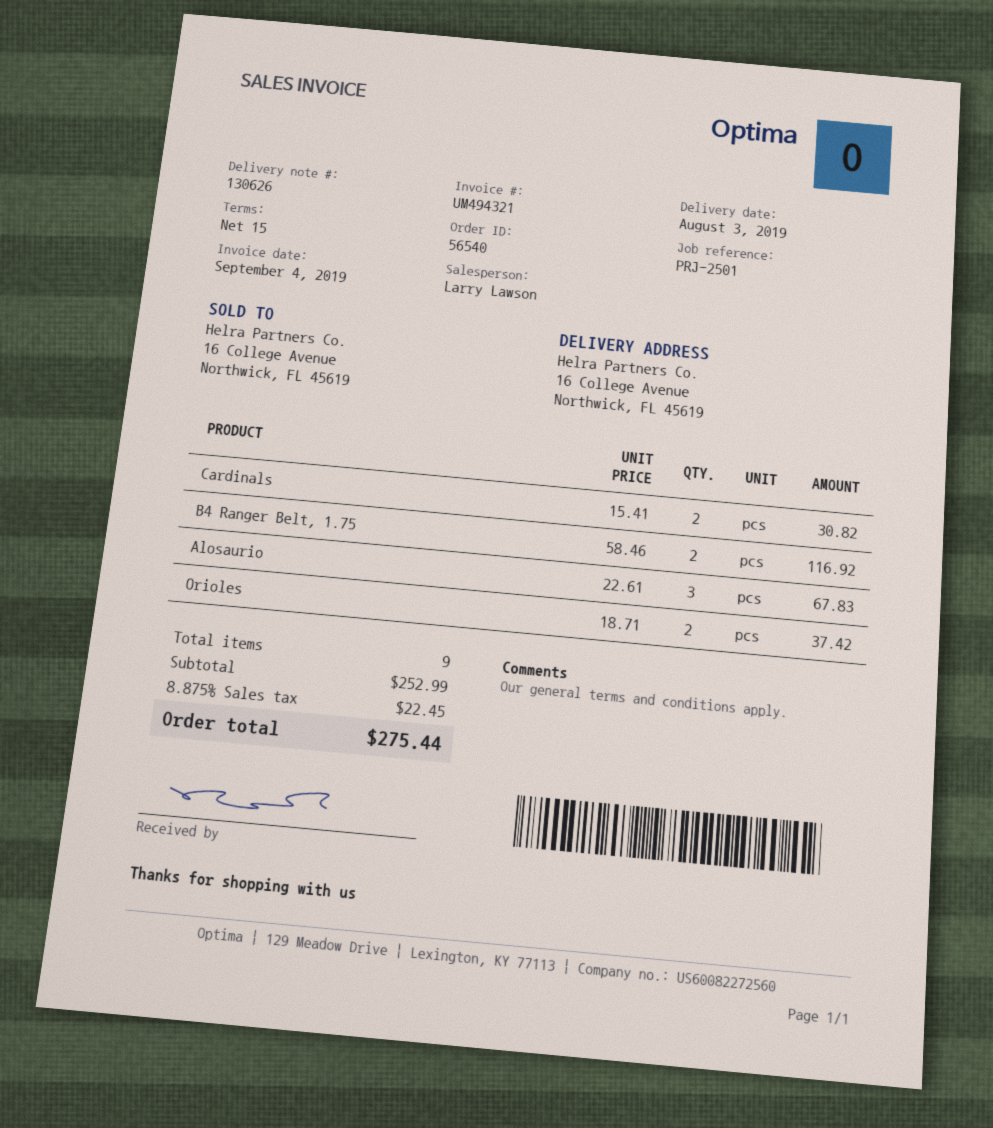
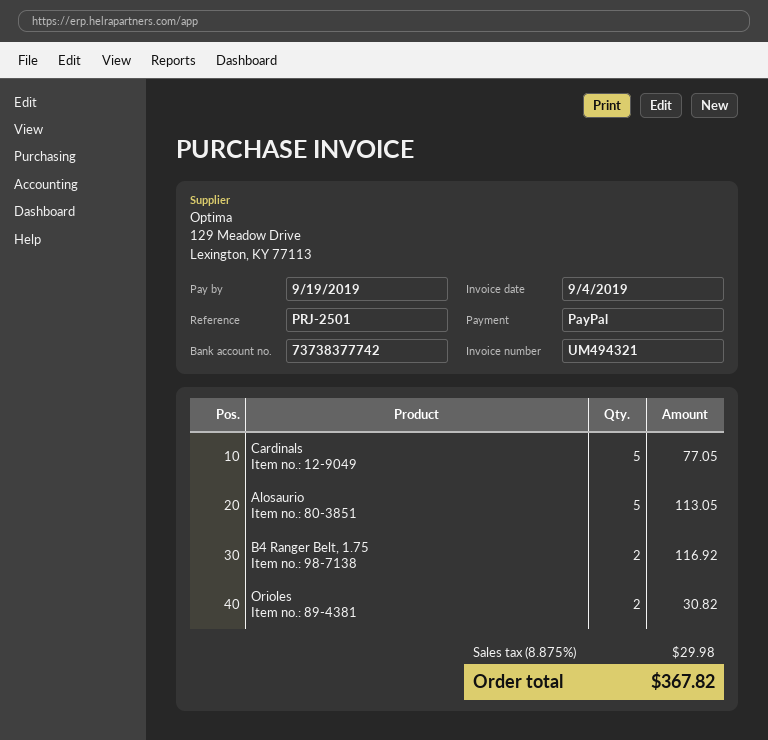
Cardinals: 2 for 30.82 -> 5 for 77.05
Alosaurio: 3 for 67.83 -> 5 for 113.05
Orioles: 2 for 37.42 -> 2 for 30.82
tax: 8.875% = 22.45 -> 8.875% = 29.98
total: 275.44 -> 367.82

